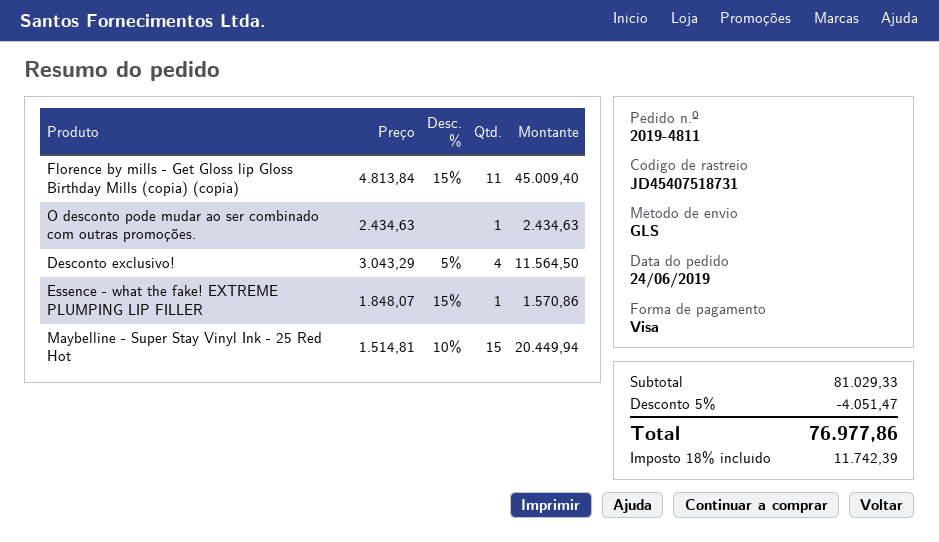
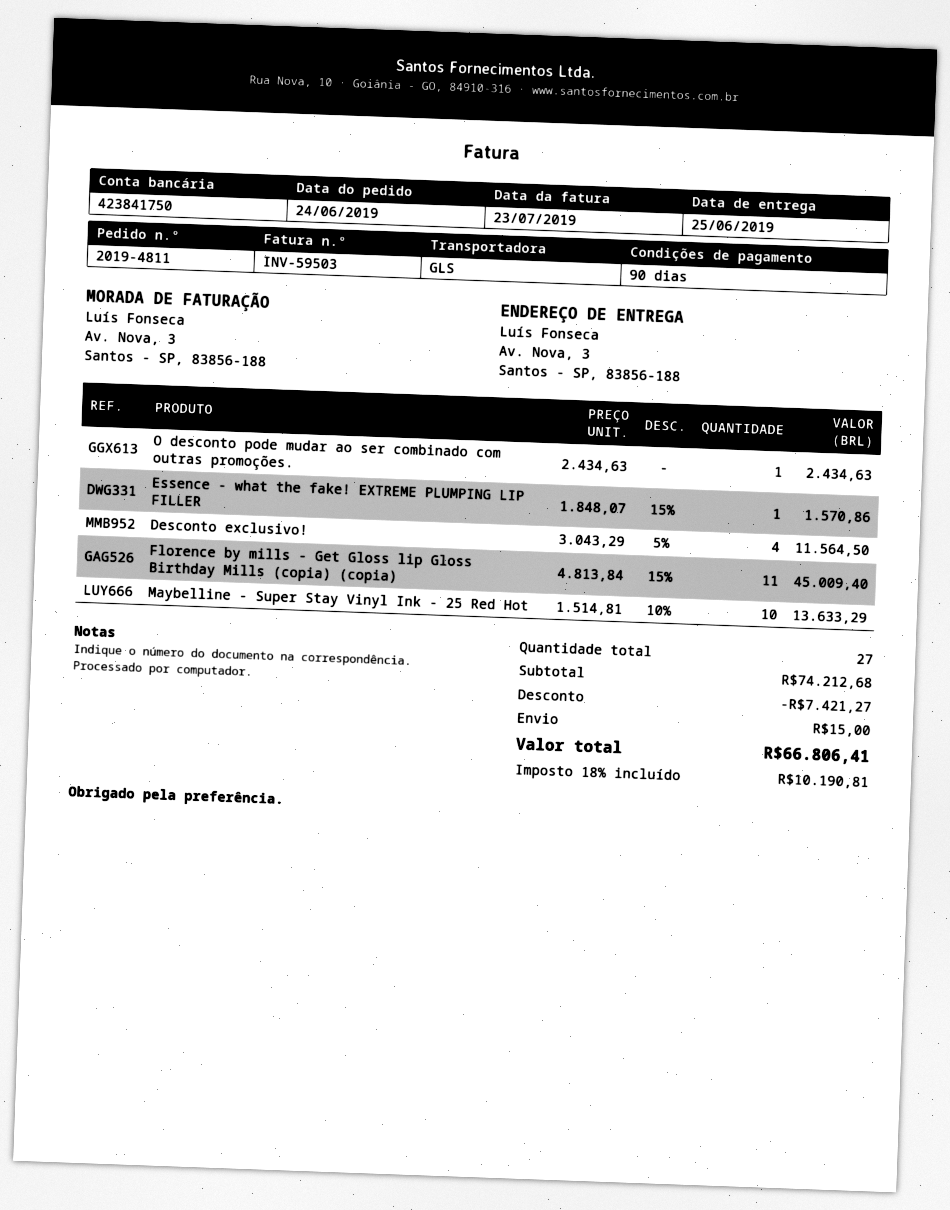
Maybelline - Super Stay Vinyl Ink - 25 Red Hot: 15 x 1514.81 - 10% = 20449.94 -> 10 x 1514.81 - 10% = 13633.29
subtotal: 81029.33 -> 74212.68
discount: 4051.47 -> 7421.27
shipping: none -> 15.00
tax: 18% = 11742.39 -> 18% = 10190.81
total: 76977.86 -> 66806.41

